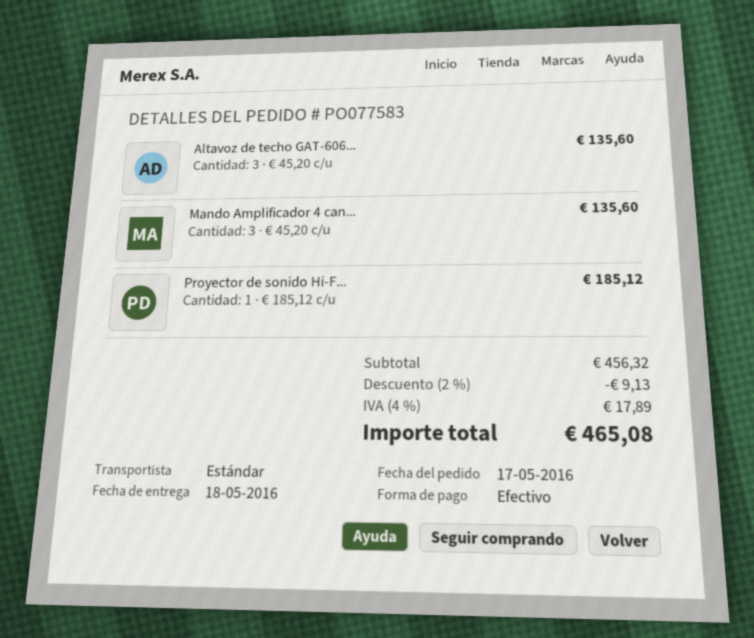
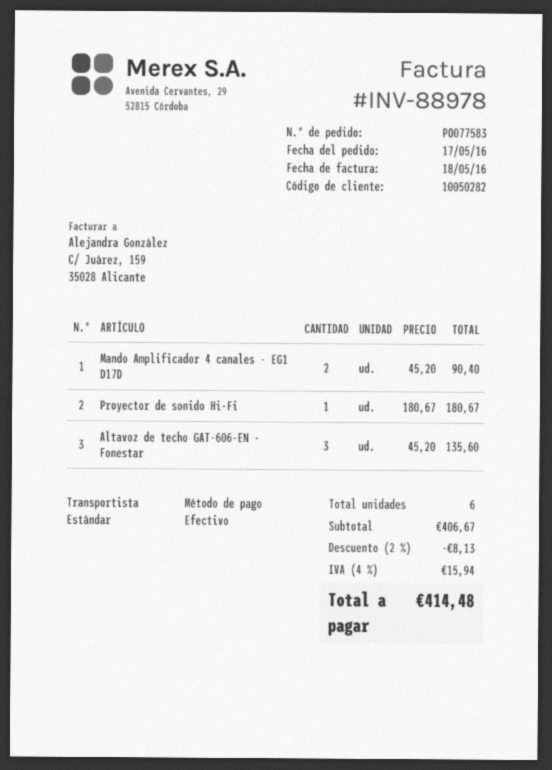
Mando Amplificador 4 can...: 3 x 45.20 = 135.60 -> 2 x 45.20 = 90.40
Proyector de sonido Hi-F...: 1 x 185.12 = 185.12 -> 1 x 180.67 = 180.67
subtotal: 456.32 -> 406.67
discount: 2% = 9.13 -> 2% = 8.13
tax: 4% = 17.89 -> 4% = 15.94
total: 465.08 -> 414.48

